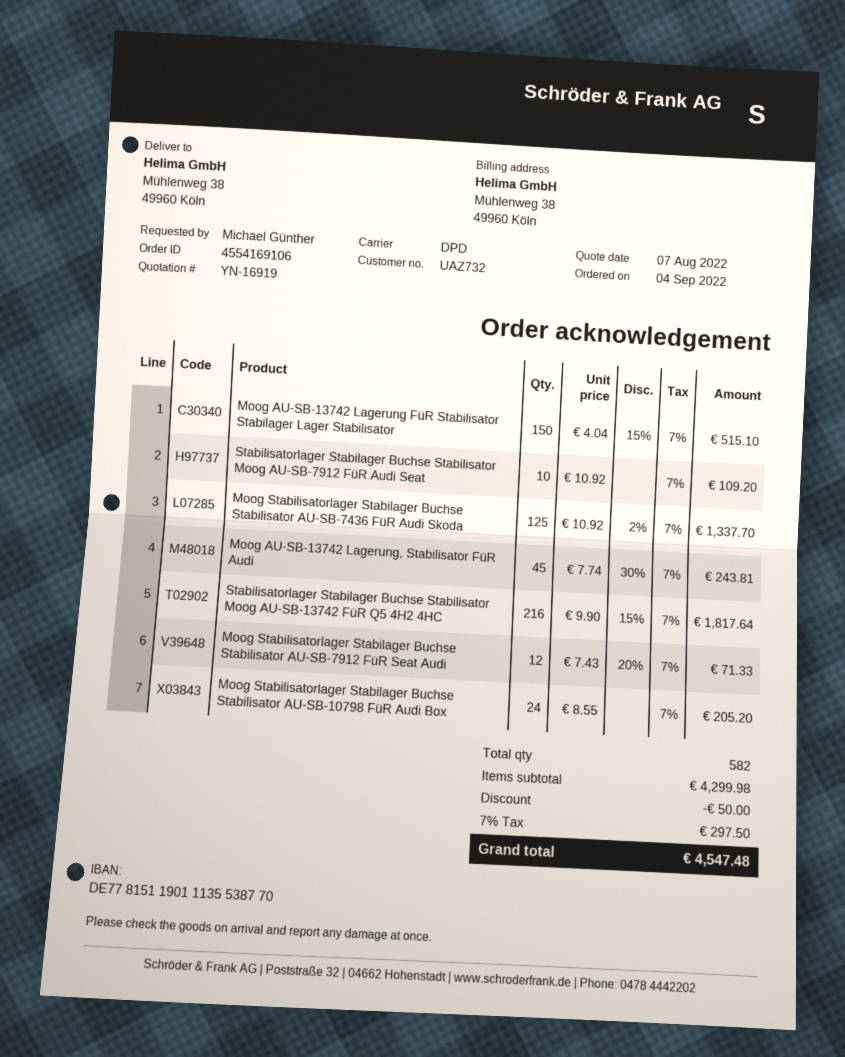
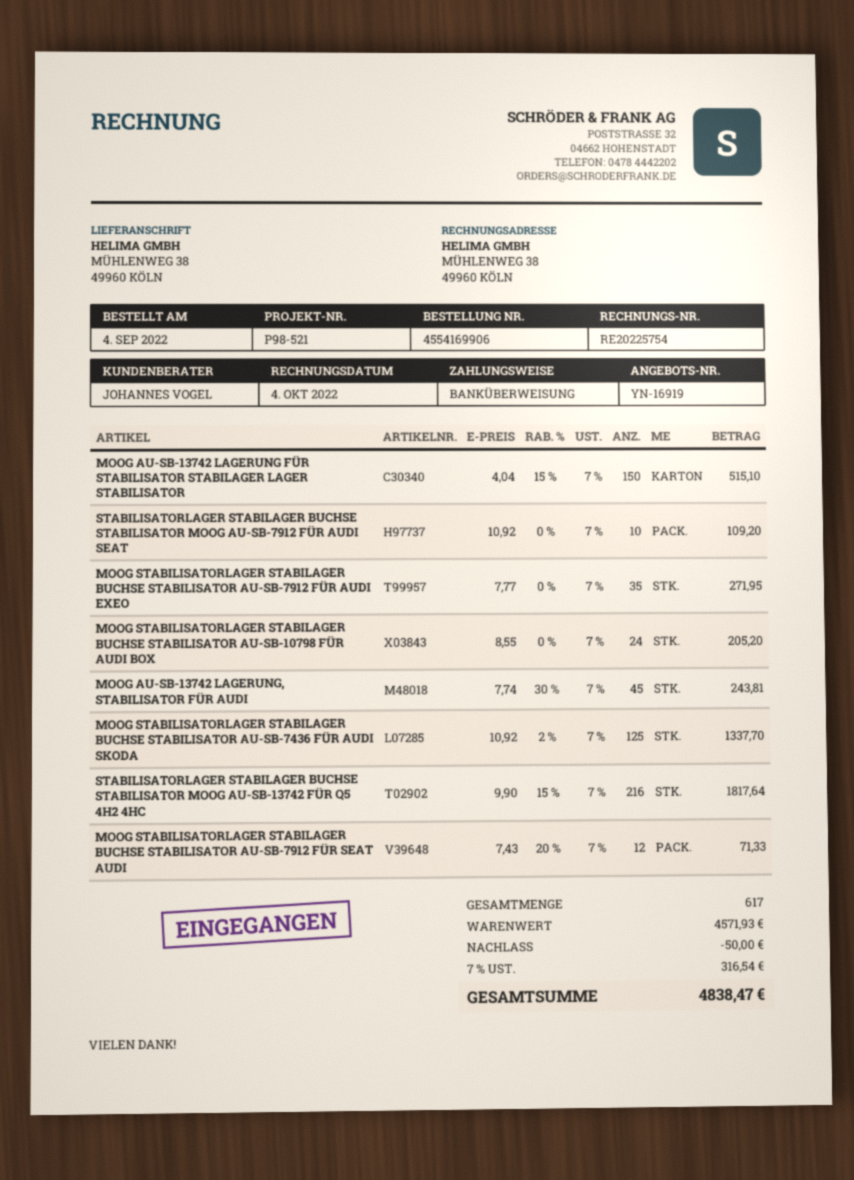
order number: 4554169106 -> 4554169906
MOOG STABILISATORLAGER STABILAGER BUCHSE STABILISATOR AU-SB-7912 FÜR AUDI EXEO: none -> 35 x 7.77 = 271.95
total quantity: 582 -> 617
subtotal: 4299.98 -> 4571.93
tax: 7% = 297.50 -> 7% = 316.54
total: 4547.48 -> 4838.47

